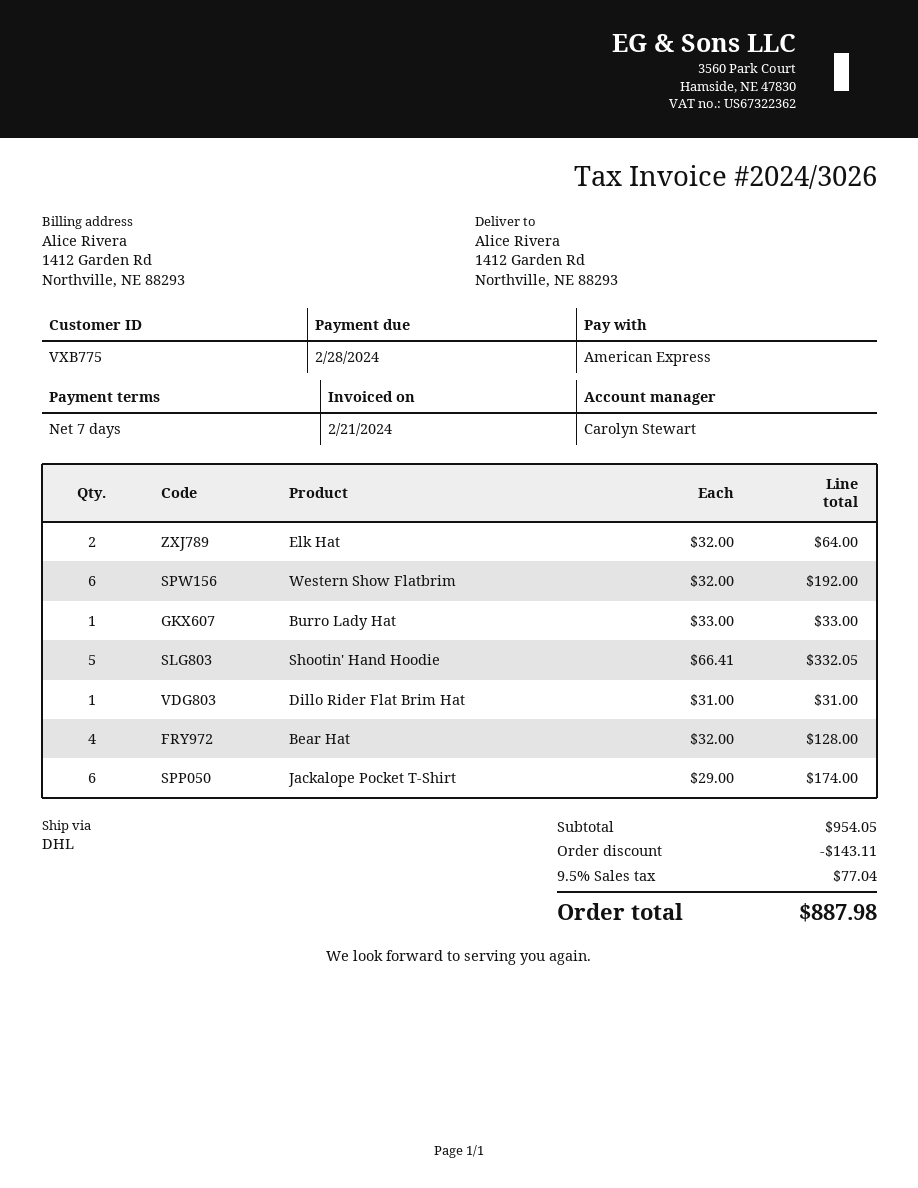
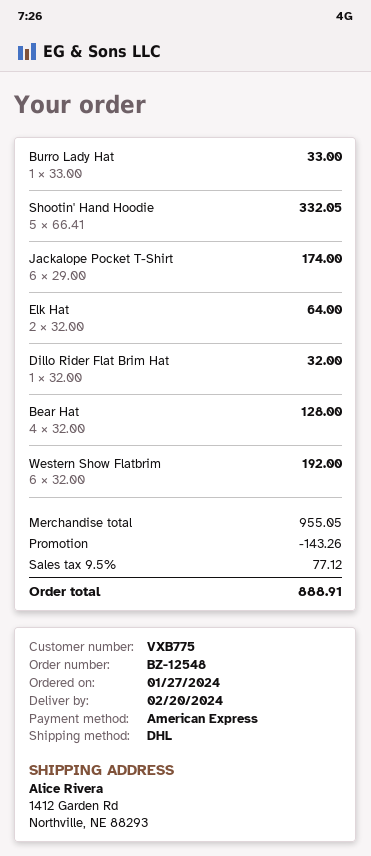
Dillo Rider Flat Brim Hat: 1 x 31.00 = 31.00 -> 1 x 32.00 = 32.00
subtotal: 954.05 -> 955.05
discount: 143.11 -> 143.26
tax: 9.5% = 77.04 -> 9.5% = 77.12
total: 887.98 -> 888.91

